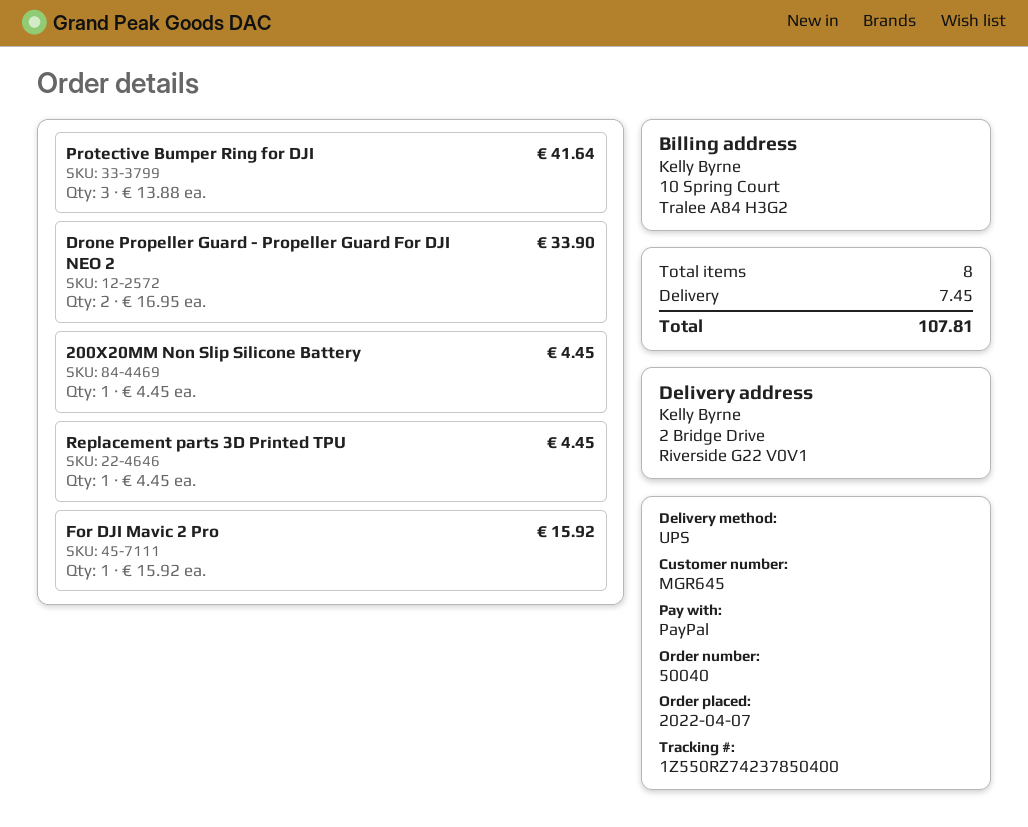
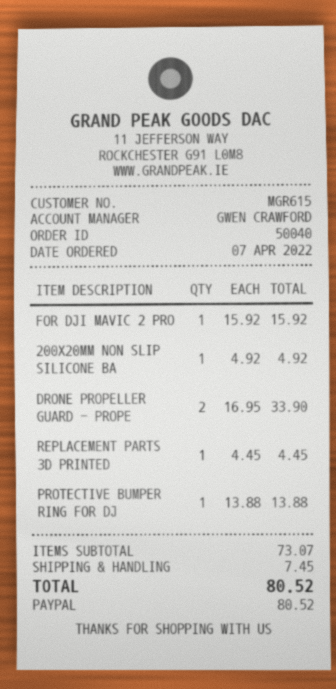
customer number: MGR645 -> MGR615
Protective Bumper Ring for DJI: 3 x 13.88 = 41.64 -> 1 x 13.88 = 13.88
200X20MM Non Slip Silicone Battery: 1 x 4.45 = 4.45 -> 1 x 4.92 = 4.92
total: 107.81 -> 80.52

